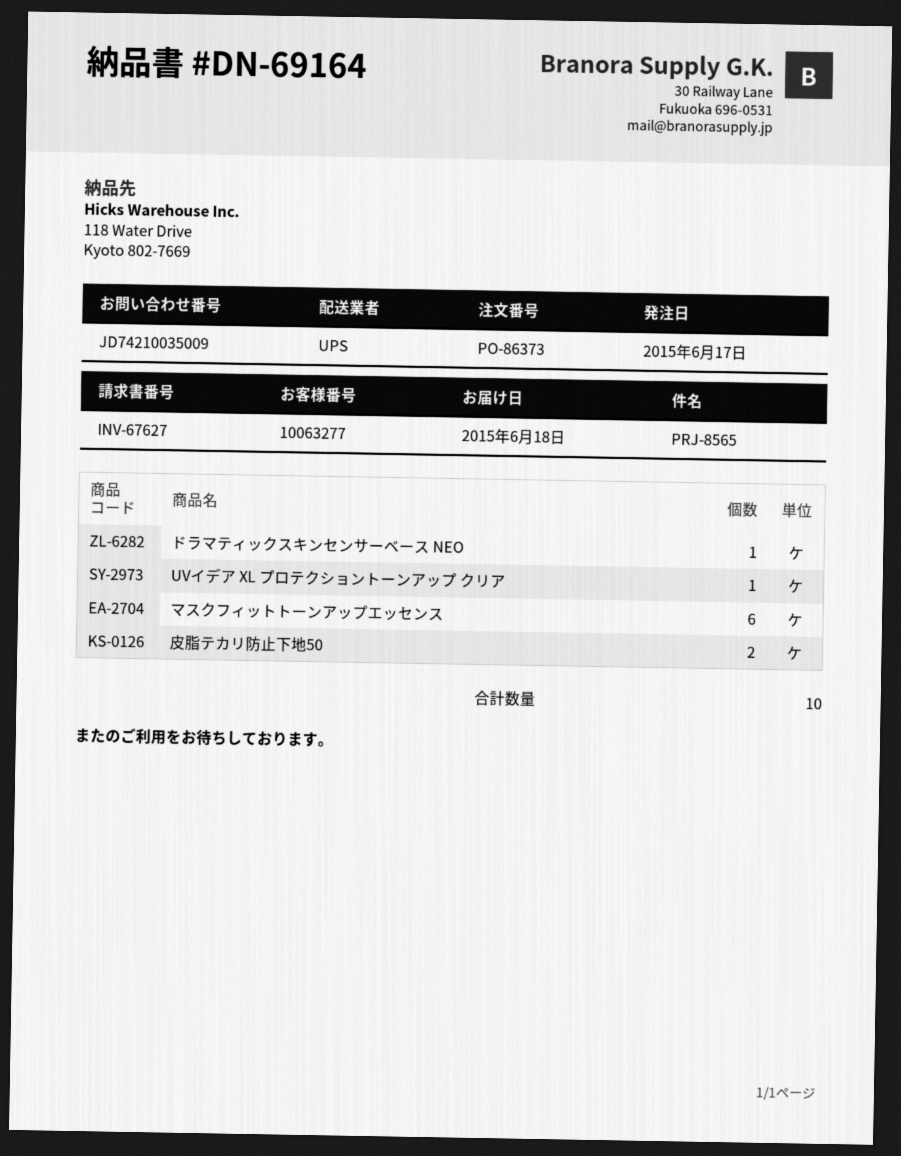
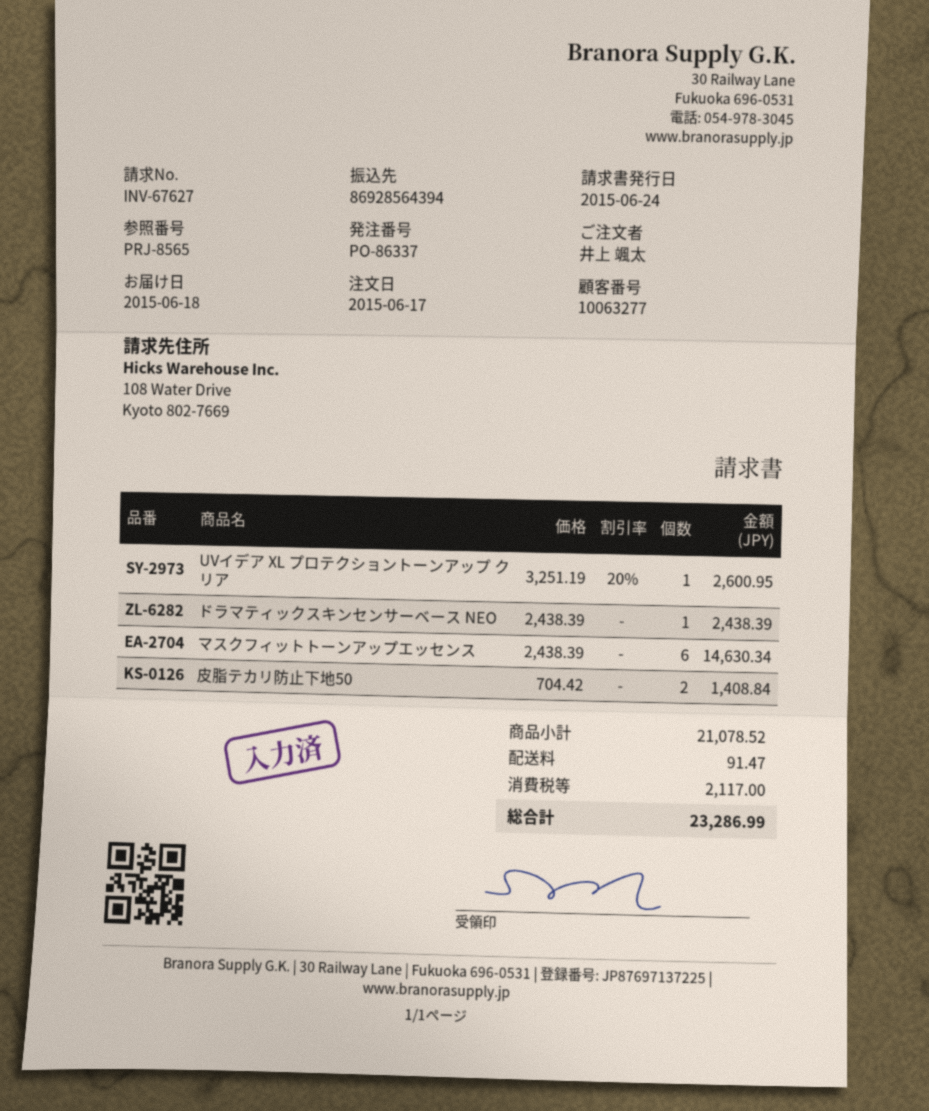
order number: PO-86373 -> PO-86337

